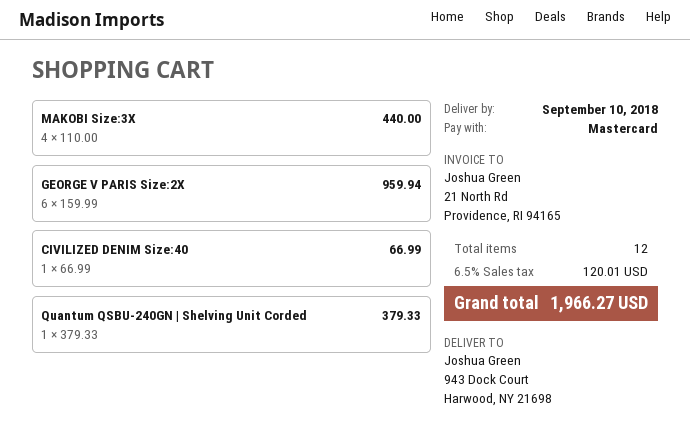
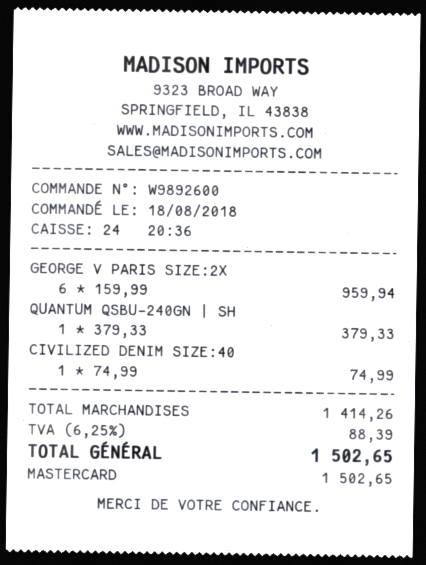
MAKOBI Size:3X: 4 x 110.00 = 440.00 -> none
CIVILIZED DENIM Size:40: 1 x 66.99 = 66.99 -> 1 x 74.99 = 74.99
tax: 6.5% = 120.01 -> 6.25% = 88.39
total: 1966.27 -> 1502.65

